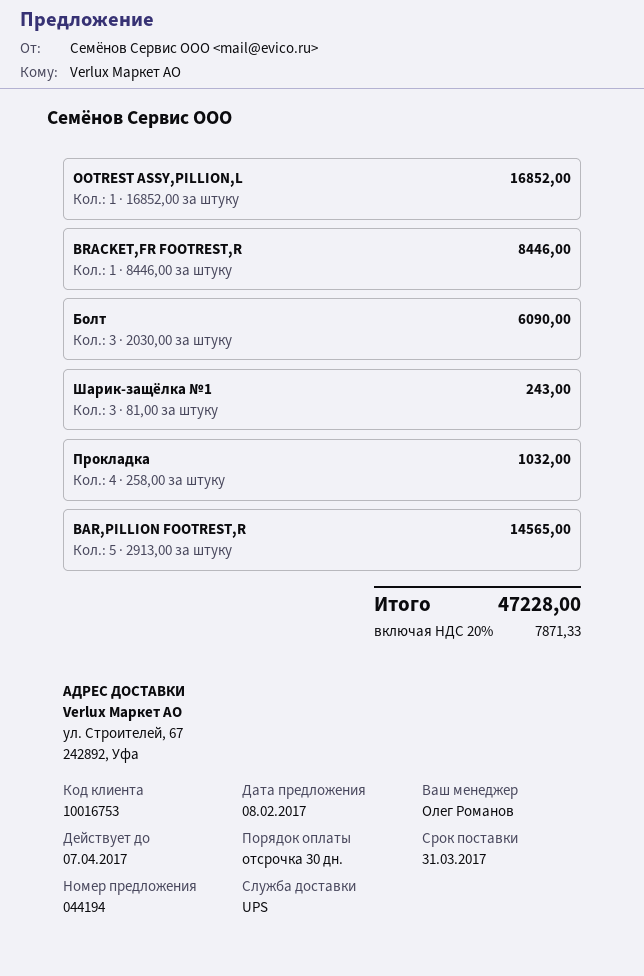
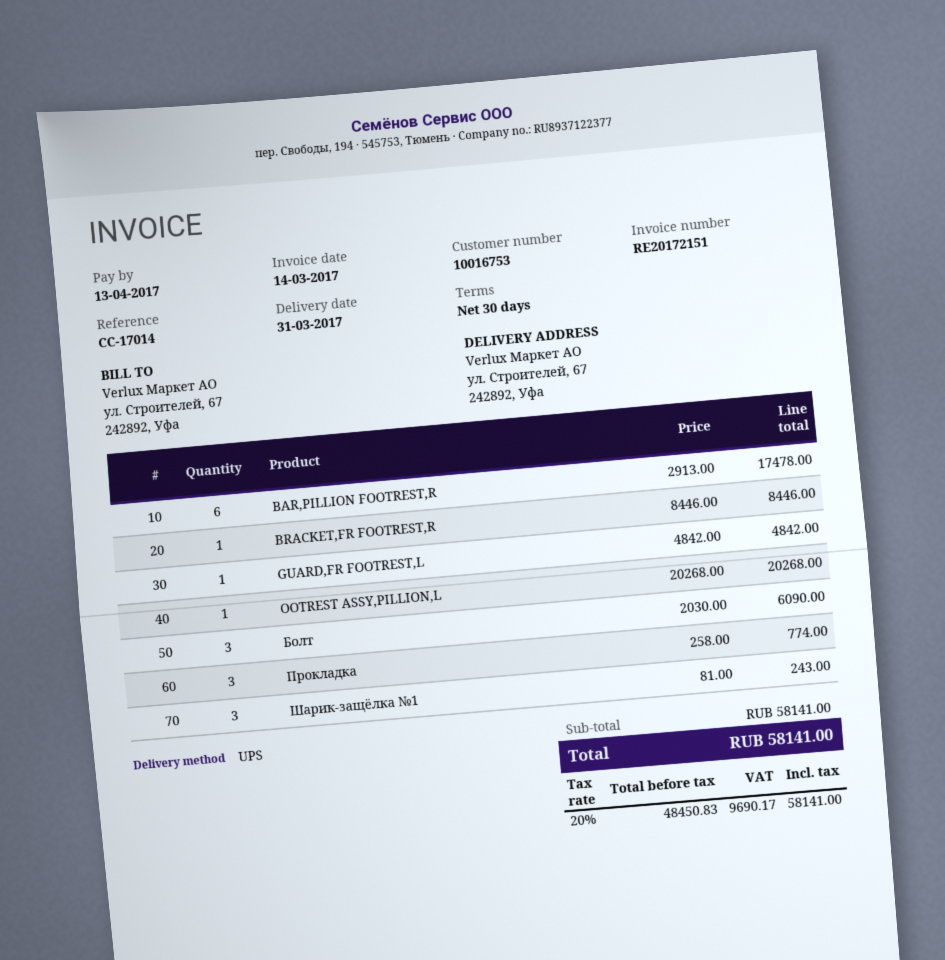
OOTREST ASSY,PILLION,L: 1 x 16852.00 = 16852.00 -> 1 x 20268.00 = 20268.00
Прокладка: 4 x 258.00 = 1032.00 -> 3 x 258.00 = 774.00
BAR,PILLION FOOTREST,R: 5 x 2913.00 = 14565.00 -> 6 x 2913.00 = 17478.00
GUARD,FR FOOTREST,L: none -> 1 x 4842.00 = 4842.00
tax: 20% = 7871.33 -> 20% = 9690.17
total: 47228.00 -> 58141.00

